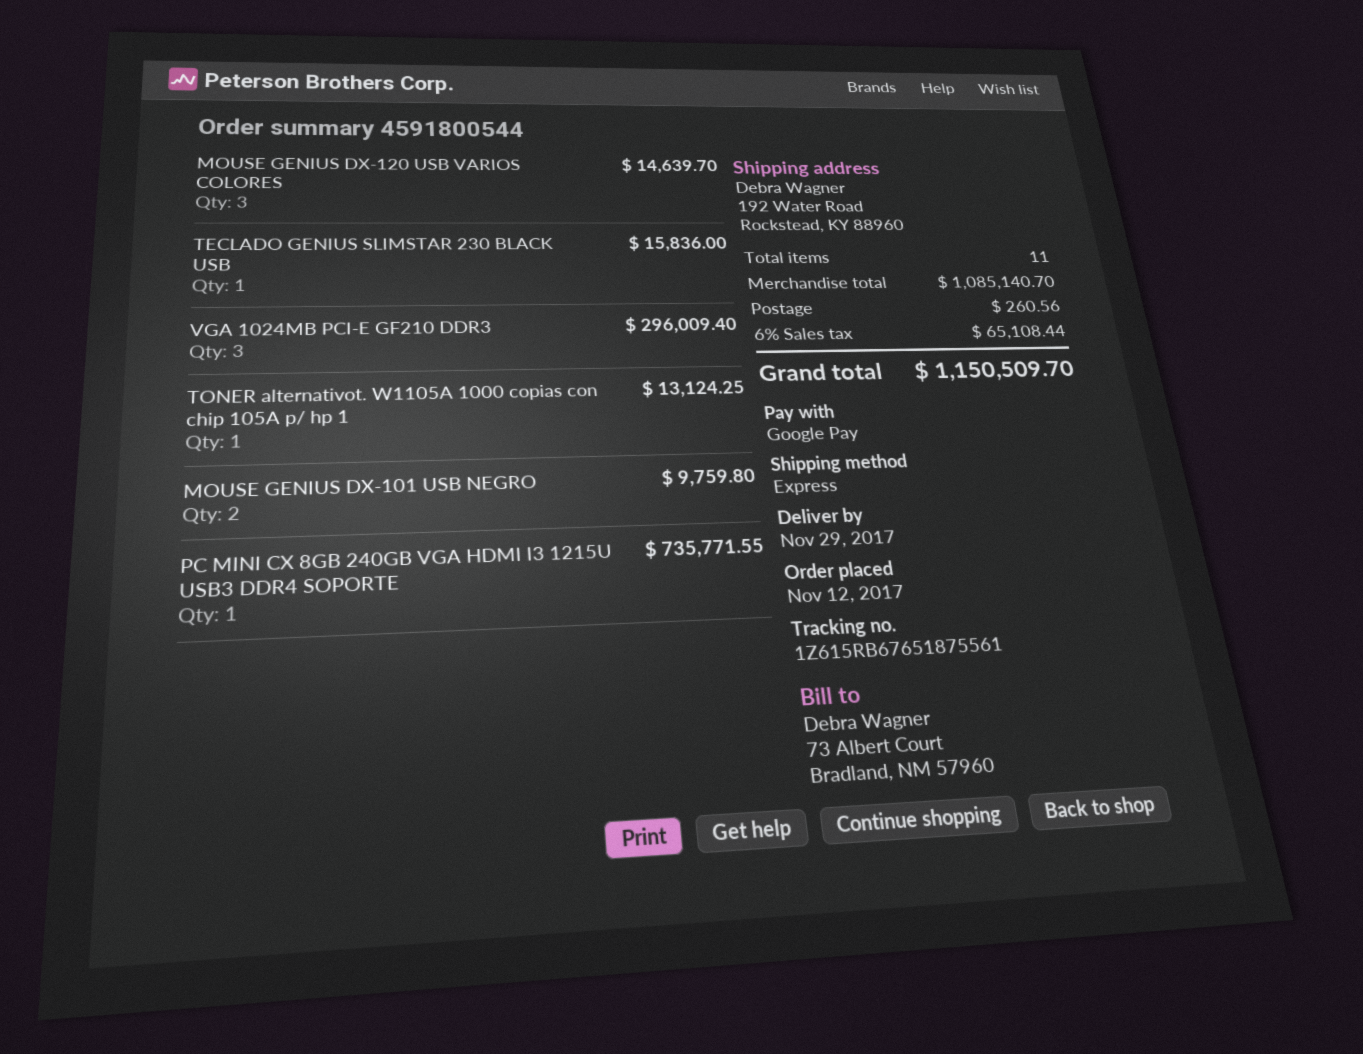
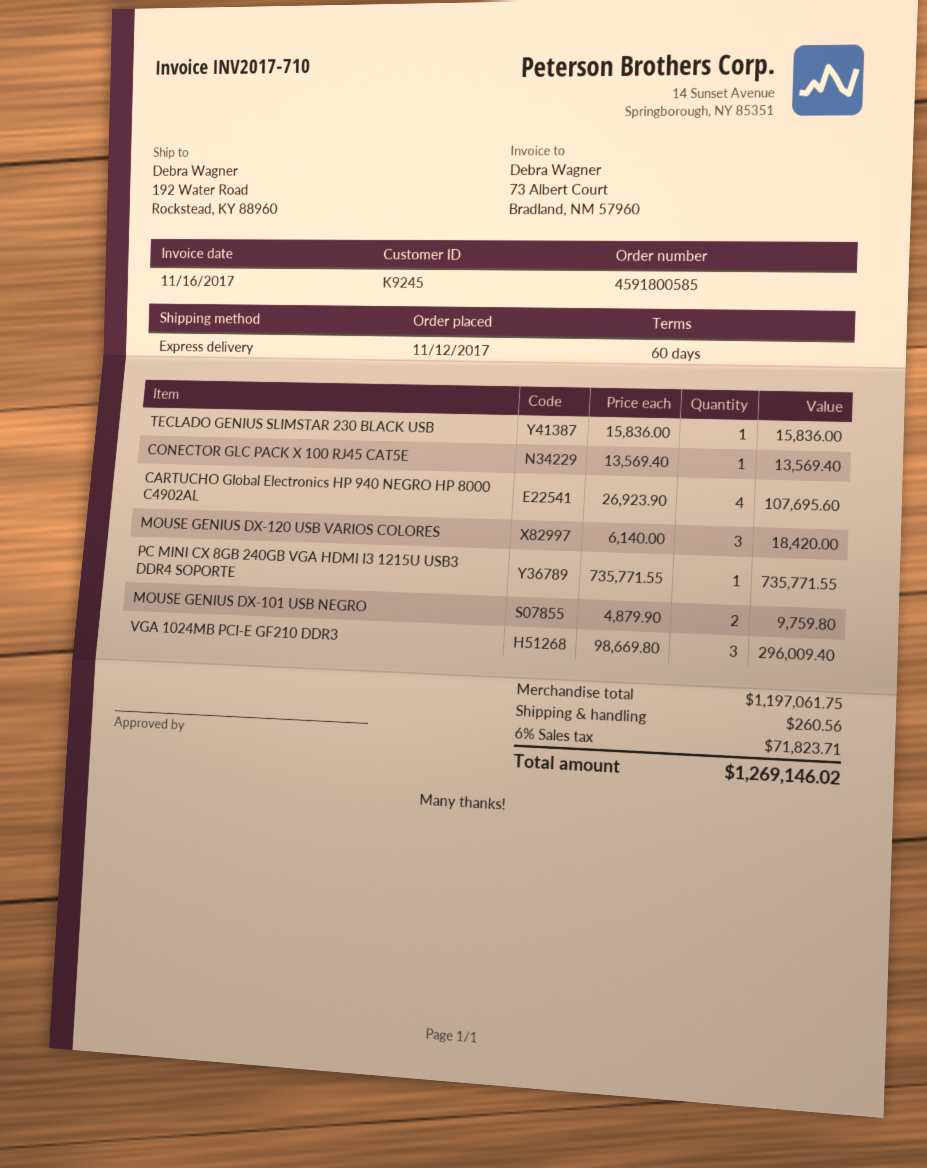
order number: 4591800544 -> 4591800585
MOUSE GENIUS DX-120 USB VARIOS COLORES: 3 for 14639.70 -> 3 for 18420.00
TONER alternativot. W1105A 1000 copias con chip 105A p/ hp 1: 1 for 13124.25 -> none
CONECTOR GLC PACK X 100 RJ45 CAT5E: none -> 1 for 13569.40
CARTUCHO Global Electronics HP 940 NEGRO HP 8000 C4902AL: none -> 4 for 107695.60
subtotal: 1085140.70 -> 1197061.75
tax: 6% = 65108.44 -> 6% = 71823.71
total: 1150509.70 -> 1269146.02

